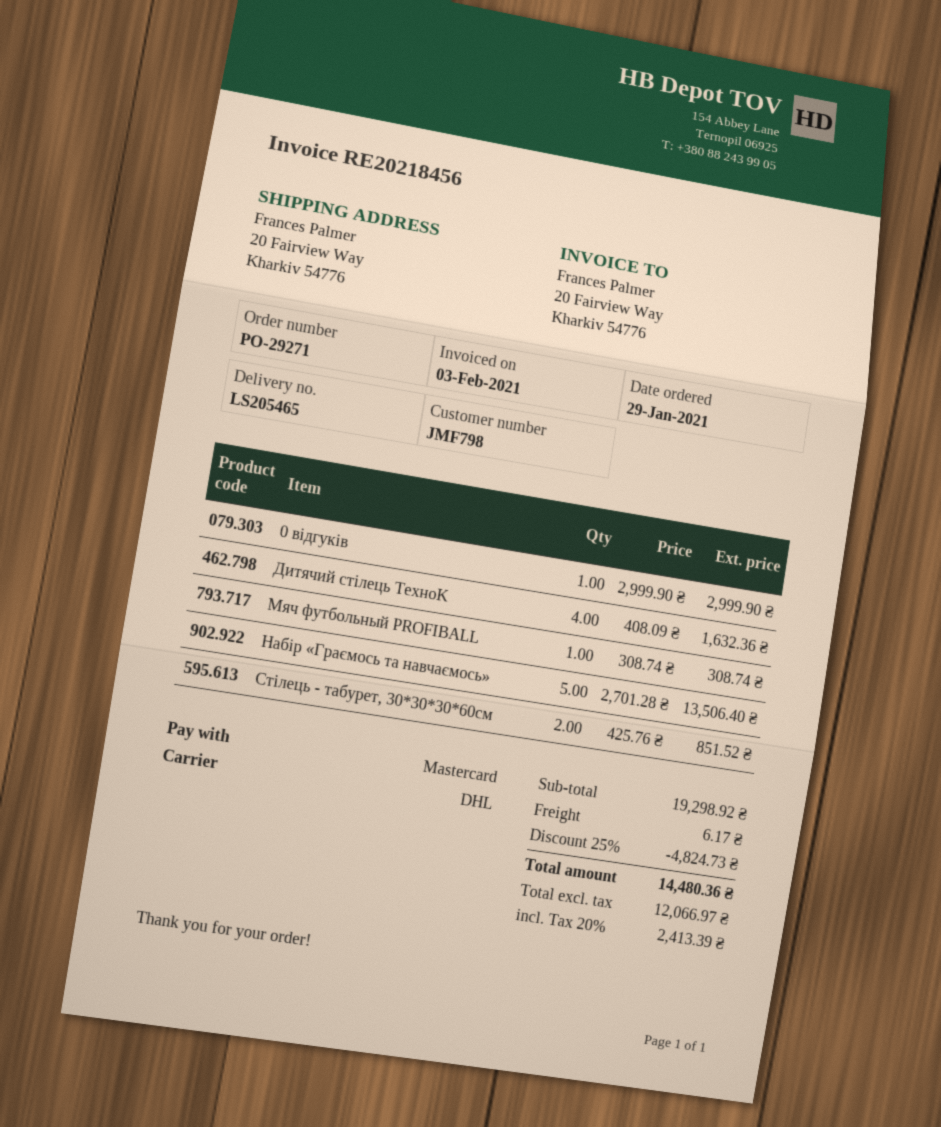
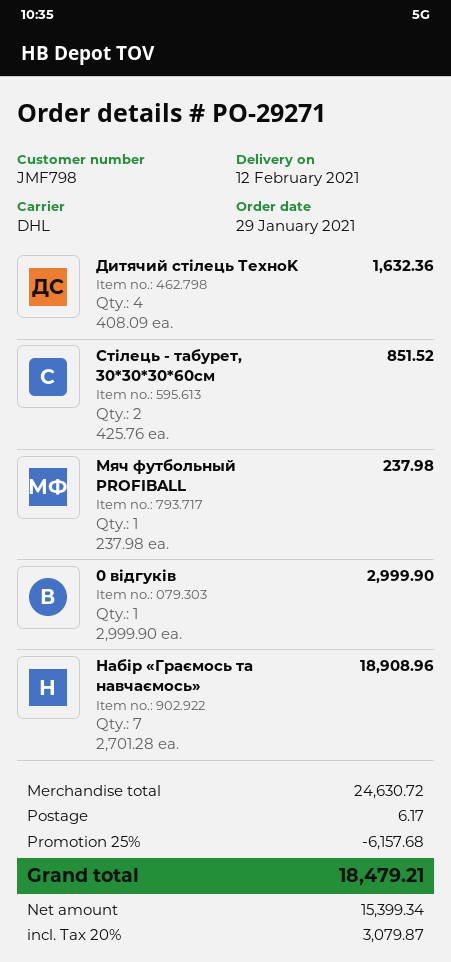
Мяч футбольный PROFIBALL: 1 x 308.74 = 308.74 -> 1 x 237.98 = 237.98
Набір «Граємось та навчаємось»: 5 x 2701.28 = 13506.40 -> 7 x 2701.28 = 18908.96
subtotal: 19298.92 -> 24630.72
discount: 25% = 4824.73 -> 25% = 6157.68
net: 12066.97 -> 15399.34
tax: 20% = 2413.39 -> 20% = 3079.87
total: 14480.36 -> 18479.21

